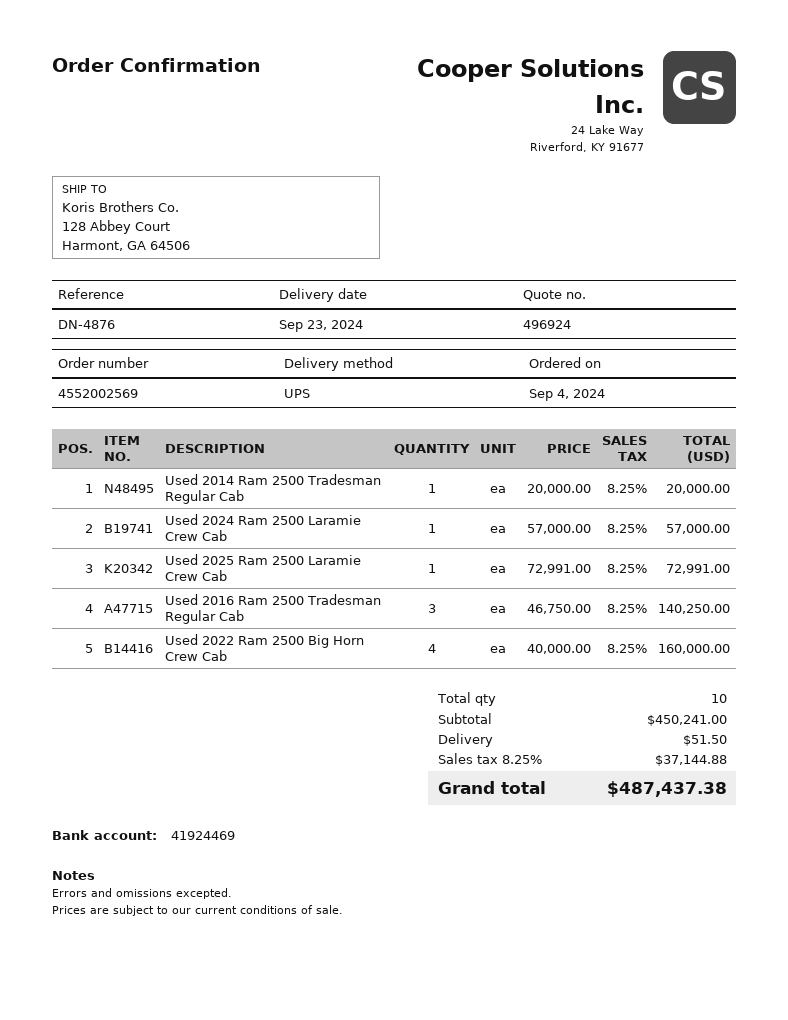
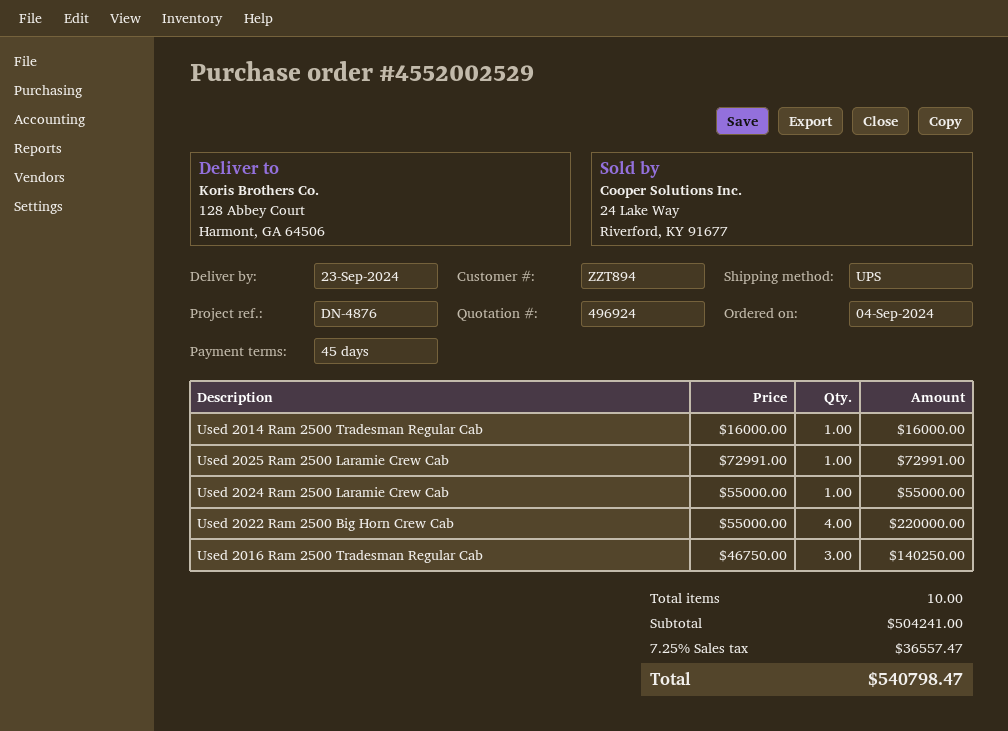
order number: 4552002569 -> 4552002529
Used 2014 Ram 2500 Tradesman Regular Cab: 1 x 20000.00 = 20000.00 -> 1 x 16000.00 = 16000.00
Used 2024 Ram 2500 Laramie Crew Cab: 1 x 57000.00 = 57000.00 -> 1 x 55000.00 = 55000.00
Used 2022 Ram 2500 Big Horn Crew Cab: 4 x 40000.00 = 160000.00 -> 4 x 55000.00 = 220000.00
subtotal: 450241.00 -> 504241.00
shipping: 51.50 -> none
tax: 8.25% = 37144.88 -> 7.25% = 36557.47
total: 487437.38 -> 540798.47

